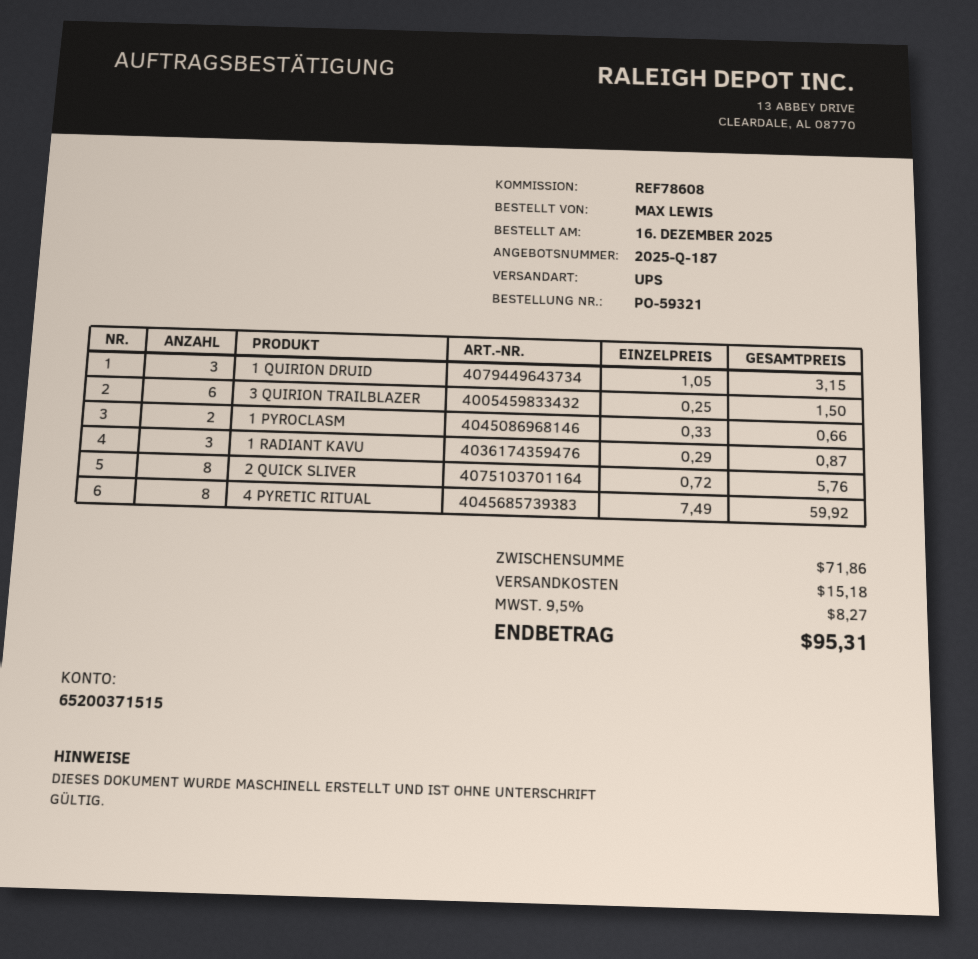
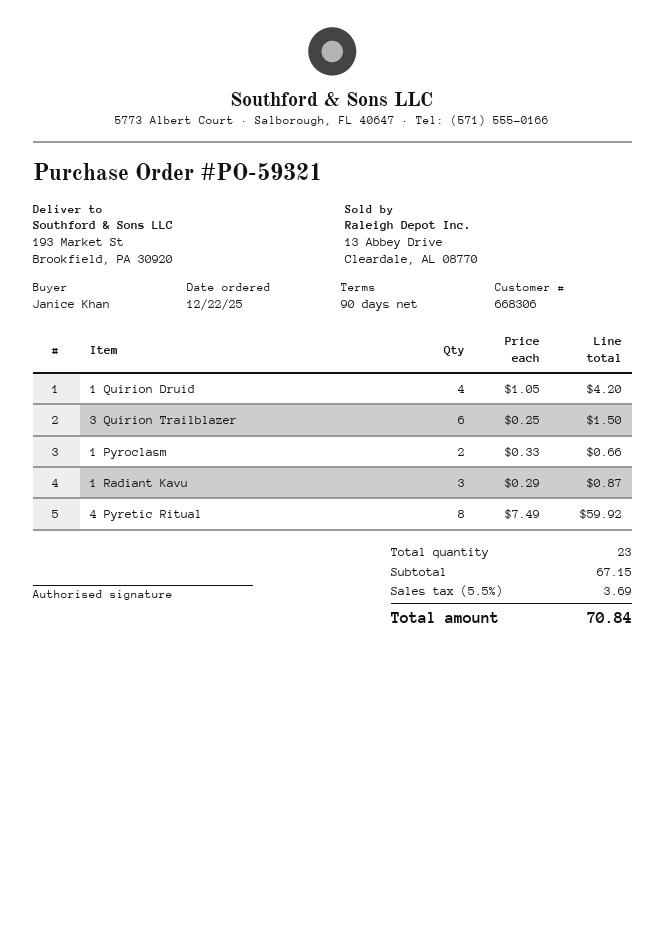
order date: 2025-12-16 -> 2025-12-22
ordered by: MAX LEWIS -> Janice Khan
1 QUIRION DRUID: 3 x 1.05 = 3.15 -> 4 x 1.05 = 4.20
2 QUICK SLIVER: 8 x 0.72 = 5.76 -> none
subtotal: 71.86 -> 67.15
shipping: 15.18 -> none
tax: 9.5% = 8.27 -> 5.5% = 3.69
total: 95.31 -> 70.84

